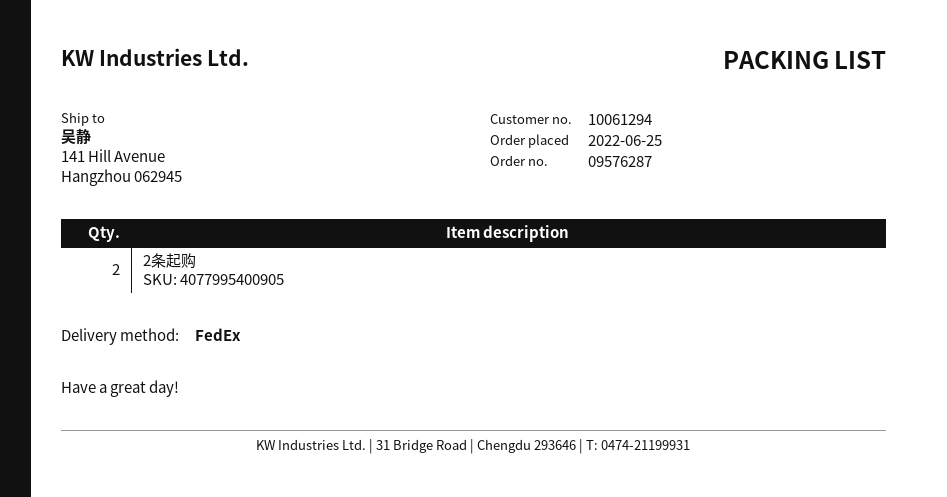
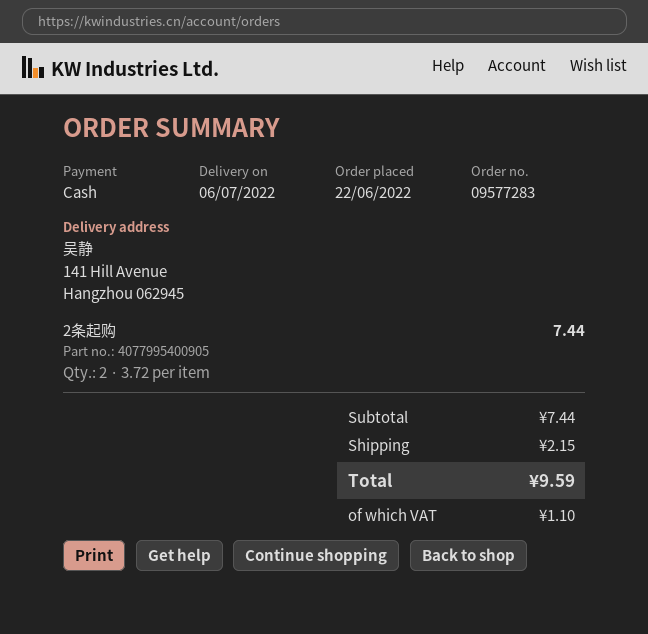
order number: 09576287 -> 09577283
order date: 2022-06-25 -> 2022-06-22

